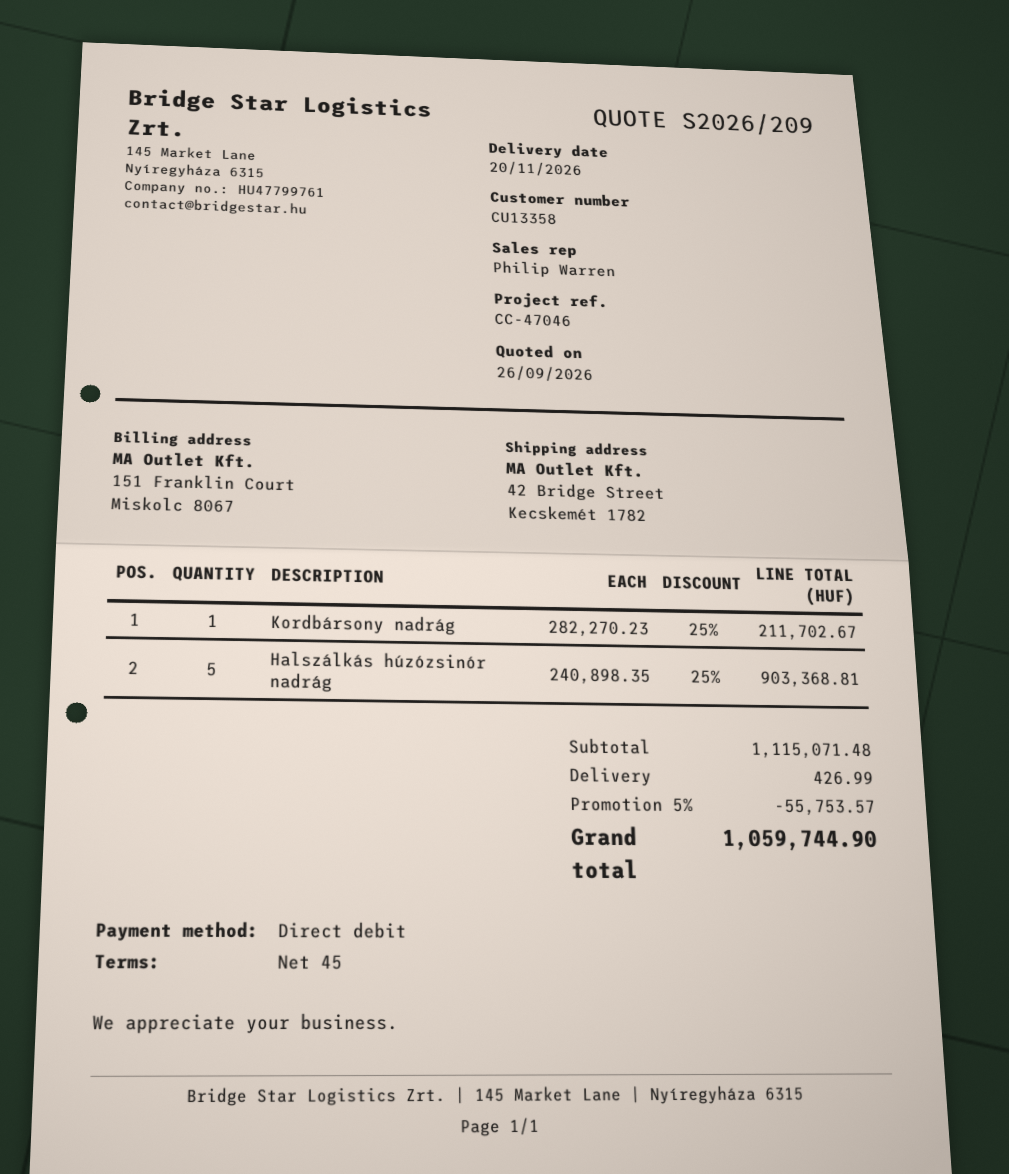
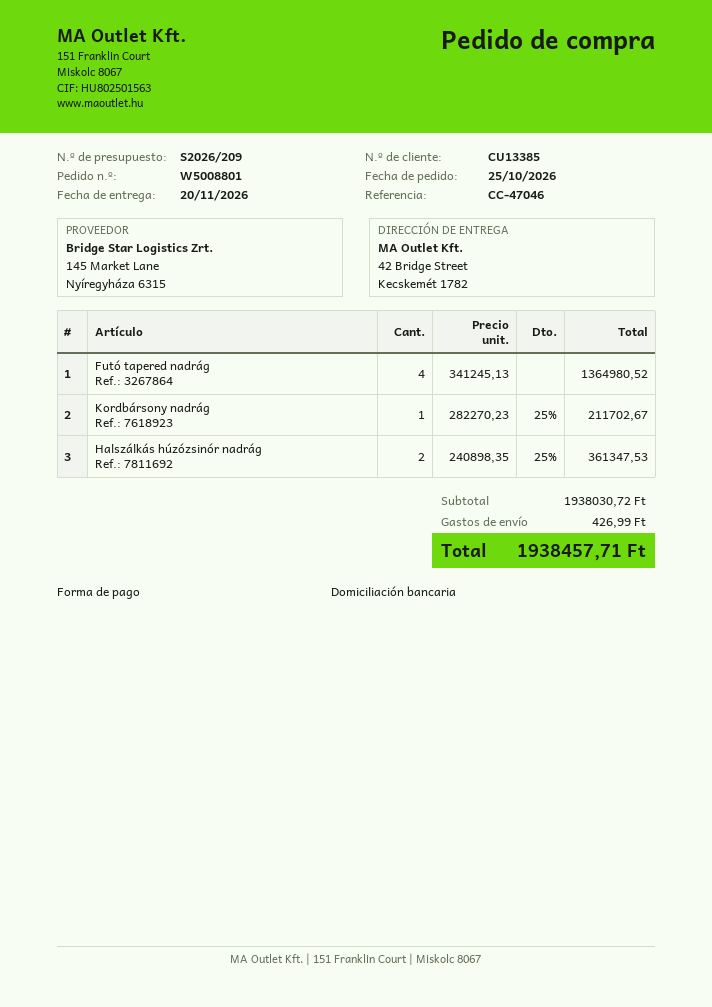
customer number: CU13358 -> CU13385
Halszálkás húzózsinór nadrág: 5 x 240898.35 - 25% = 903368.81 -> 2 x 240898.35 - 25% = 361347.53
Futó tapered nadrág: none -> 4 x 341245.13 = 1364980.52
subtotal: 1115071.48 -> 1938030.72
discount: 5% = 55753.57 -> none
total: 1059744.90 -> 1938457.71

